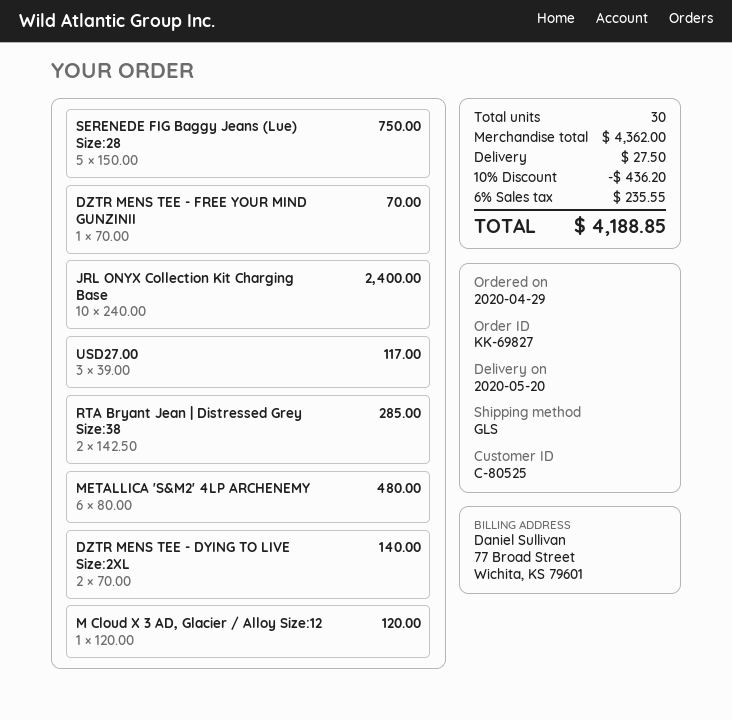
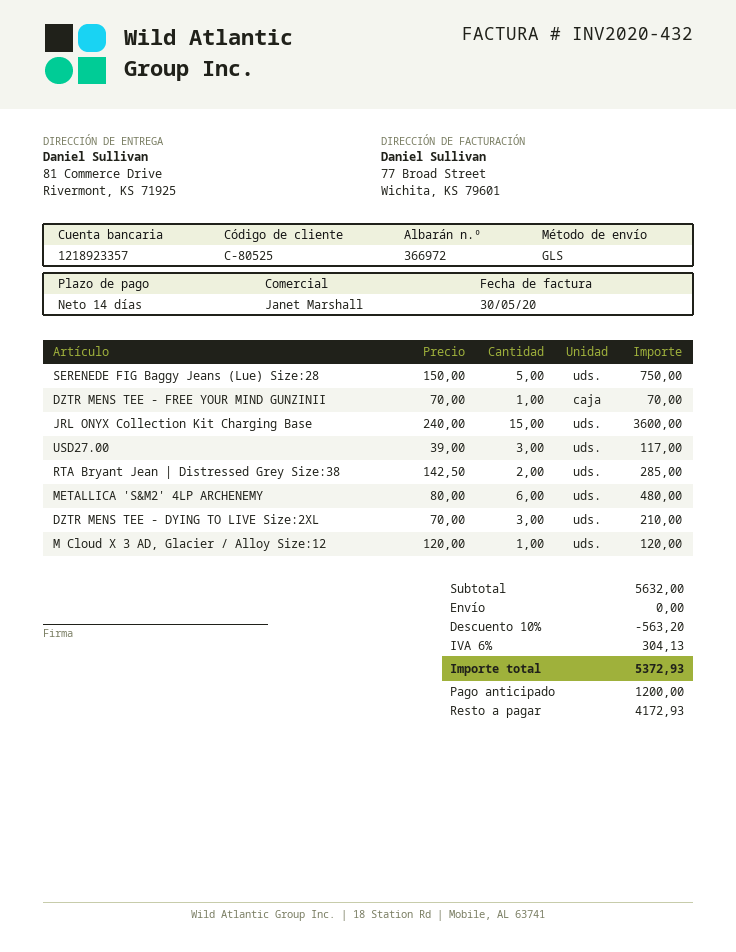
JRL ONYX Collection Kit Charging Base: 10 x 240.00 = 2400.00 -> 15 x 240.00 = 3600.00
DZTR MENS TEE - DYING TO LIVE Size:2XL: 2 x 70.00 = 140.00 -> 3 x 70.00 = 210.00
subtotal: 4362.00 -> 5632.00
discount: 10% = 436.20 -> 10% = 563.20
shipping: 27.50 -> 0.00
tax: 6% = 235.55 -> 6% = 304.13
total: 4188.85 -> 5372.93

